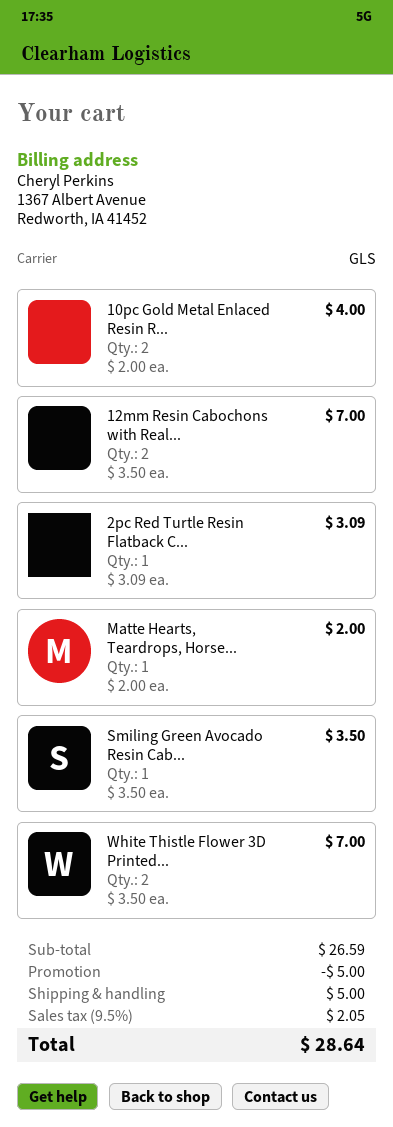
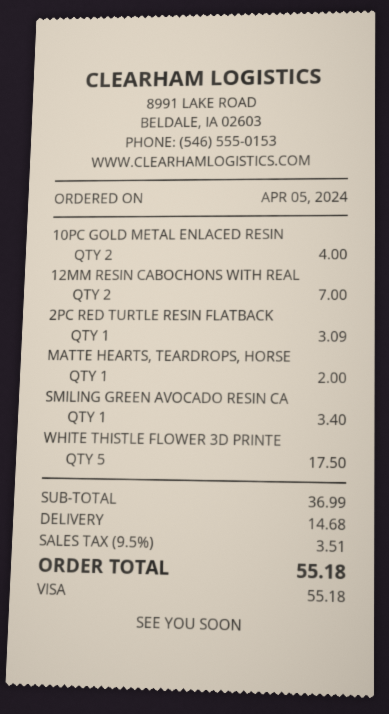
Smiling Green Avocado Resin Cab...: 1 for 3.50 -> 1 for 3.40
White Thistle Flower 3D Printed...: 2 for 7.00 -> 5 for 17.50
subtotal: 26.59 -> 36.99
discount: 5.00 -> none
shipping: 5.00 -> 14.68
tax: 9.5% = 2.05 -> 9.5% = 3.51
total: 28.64 -> 55.18

